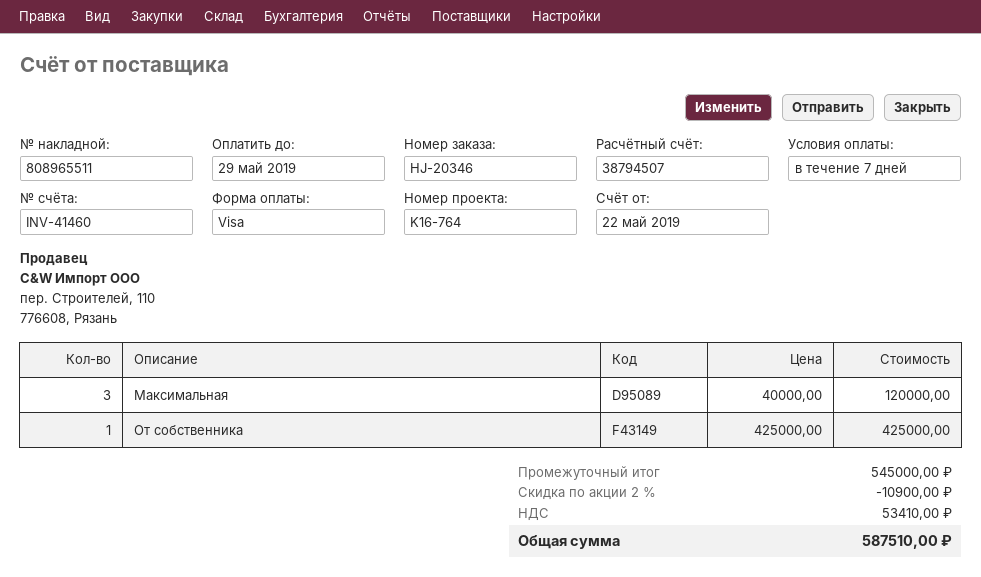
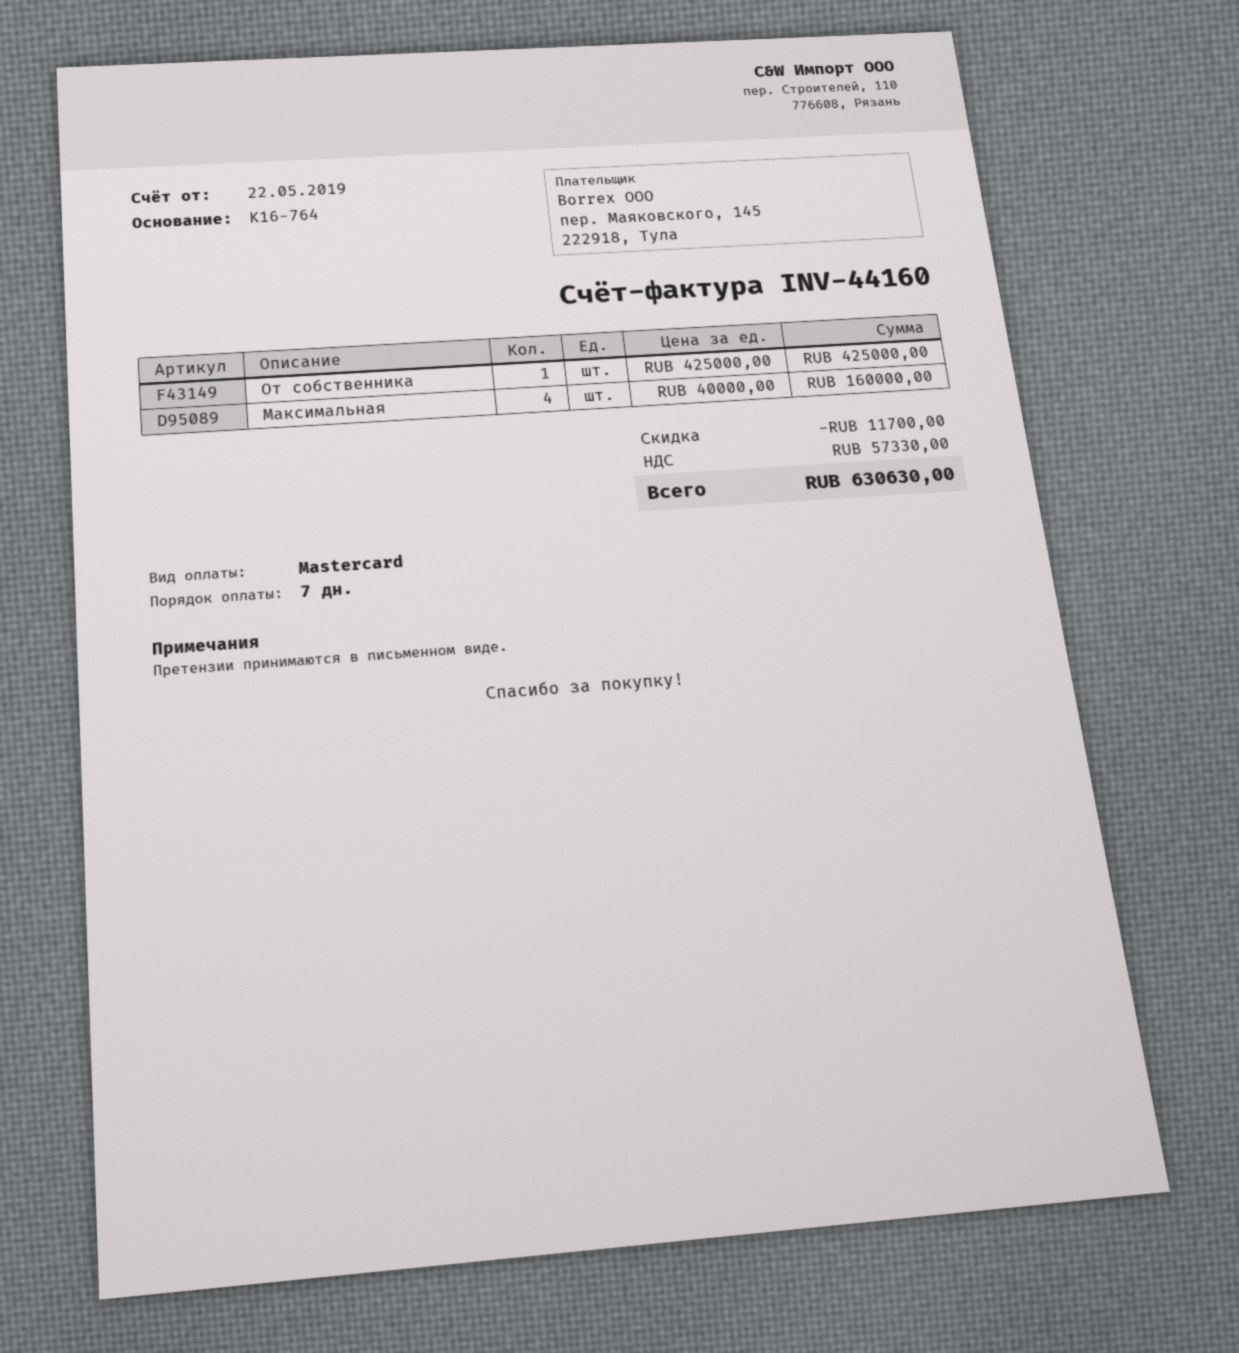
invoice number: INV-41460 -> INV-44160
payment method: Visa -> Mastercard
Максимальная: 3 x 40000.00 = 120000.00 -> 4 x 40000.00 = 160000.00
discount: 10900.00 -> 11700.00
tax: 53410.00 -> 57330.00
total: 587510.00 -> 630630.00

